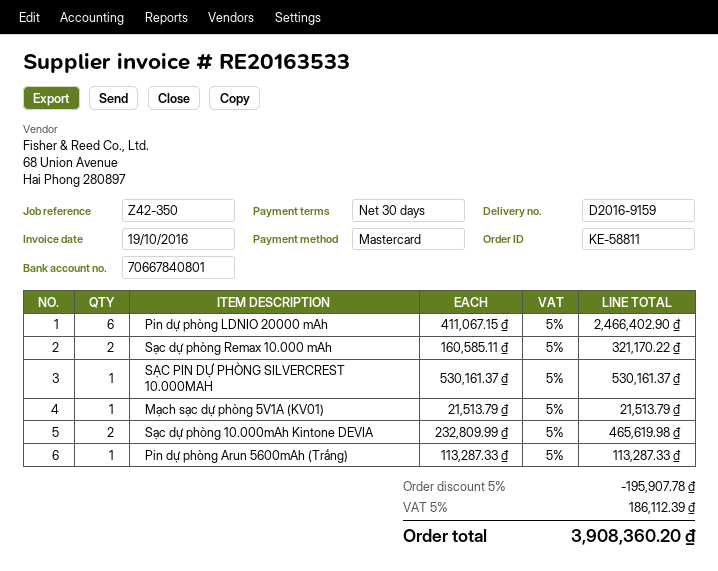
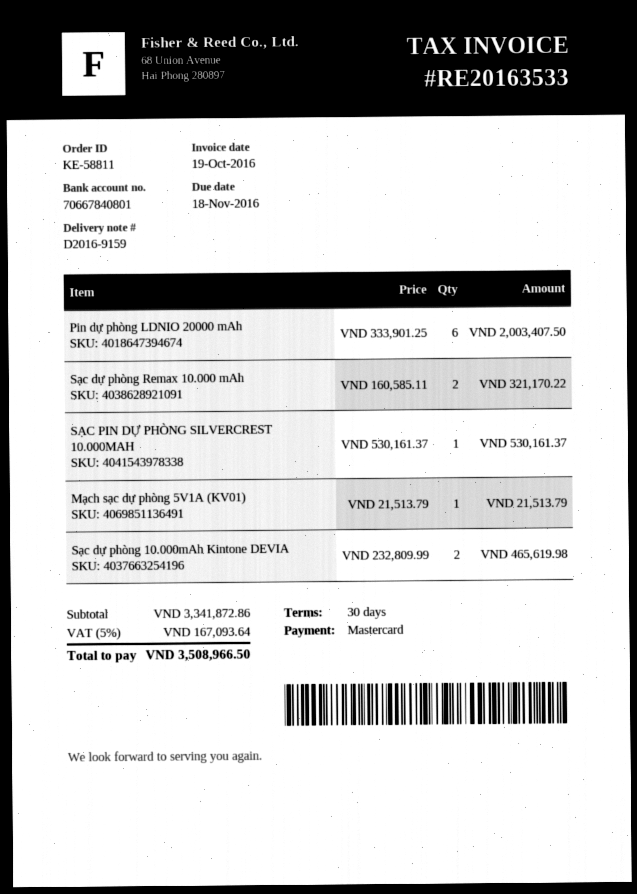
Pin dự phòng LDNIO 20000 mAh: 6 x 411067.15 = 2466402.90 -> 6 x 333901.25 = 2003407.50
Pin dự phòng Arun 5600mAh (Trắng): 1 x 113287.33 = 113287.33 -> none
discount: 5% = 195907.78 -> none
tax: 5% = 186112.39 -> 5% = 167093.64
total: 3908360.20 -> 3508966.50

